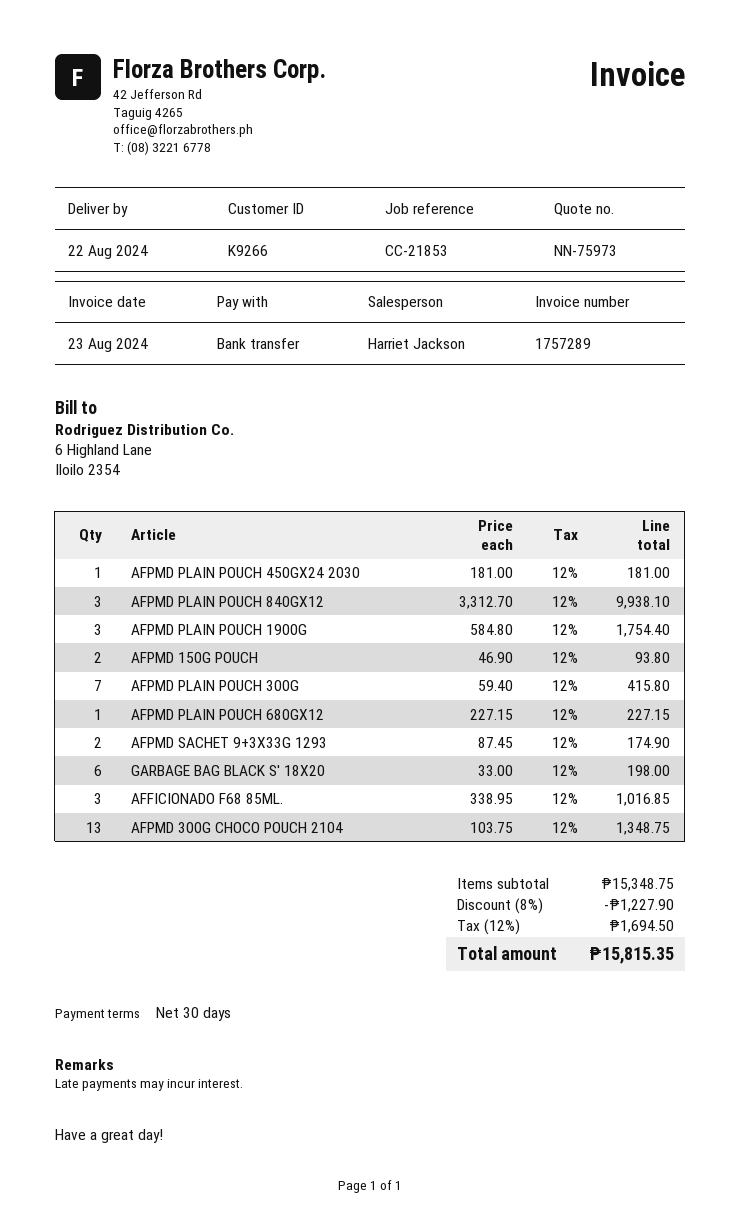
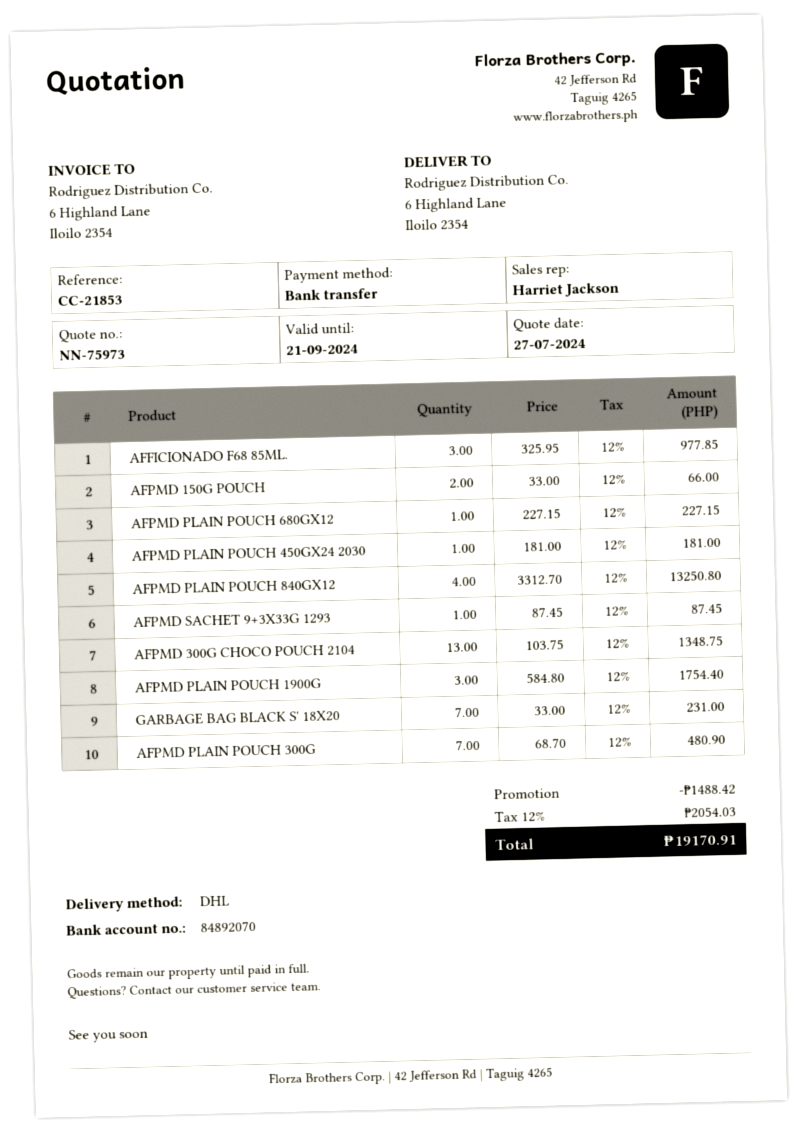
AFPMD PLAIN POUCH 840GX12: 3 x 3312.70 = 9938.10 -> 4 x 3312.70 = 13250.80
AFPMD 150G POUCH: 2 x 46.90 = 93.80 -> 2 x 33.00 = 66.00
AFPMD PLAIN POUCH 300G: 7 x 59.40 = 415.80 -> 7 x 68.70 = 480.90
AFPMD SACHET 9+3X33G 1293: 2 x 87.45 = 174.90 -> 1 x 87.45 = 87.45
GARBAGE BAG BLACK S' 18X20: 6 x 33.00 = 198.00 -> 7 x 33.00 = 231.00
AFFICIONADO F68 85ML.: 3 x 338.95 = 1016.85 -> 3 x 325.95 = 977.85
discount: 1227.90 -> 1488.42
tax: 12% = 1694.50 -> 12% = 2054.03
total: 15815.35 -> 19170.91

